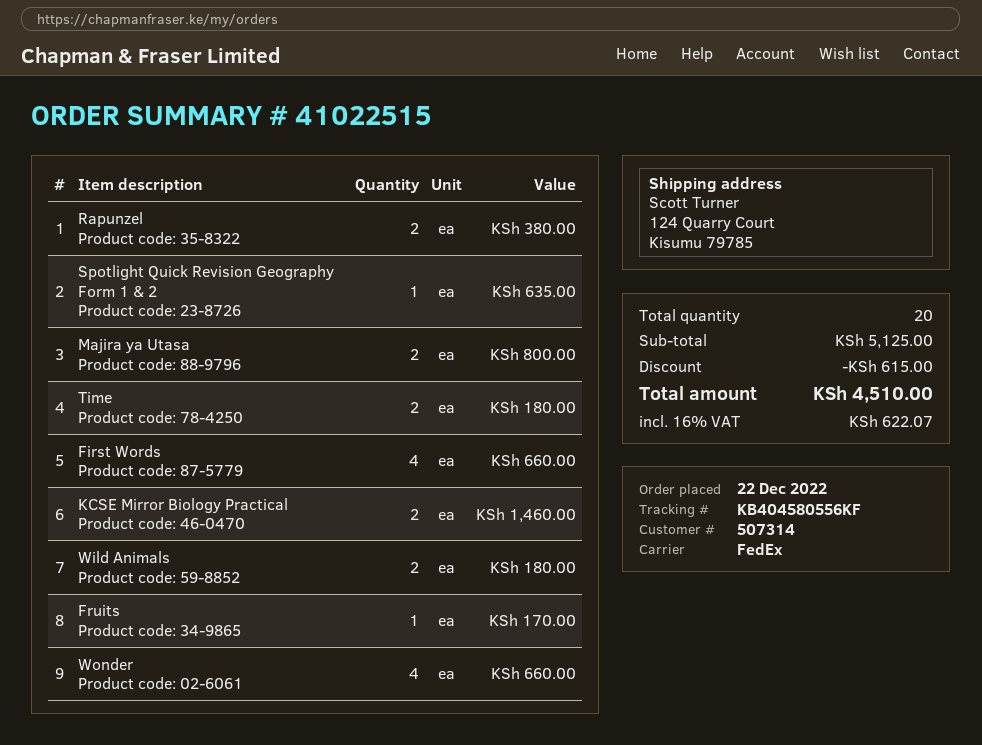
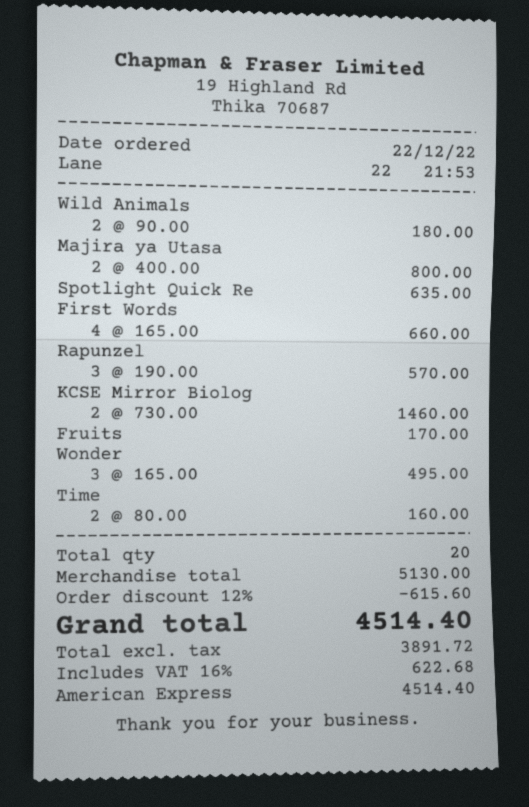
Rapunzel: 2 for 380.00 -> 3 for 570.00
Time: 2 for 180.00 -> 2 for 160.00
Wonder: 4 for 660.00 -> 3 for 495.00
subtotal: 5125.00 -> 5130.00
discount: 615.00 -> 615.60
tax: 16% = 622.07 -> 16% = 622.68
total: 4510.00 -> 4514.40

